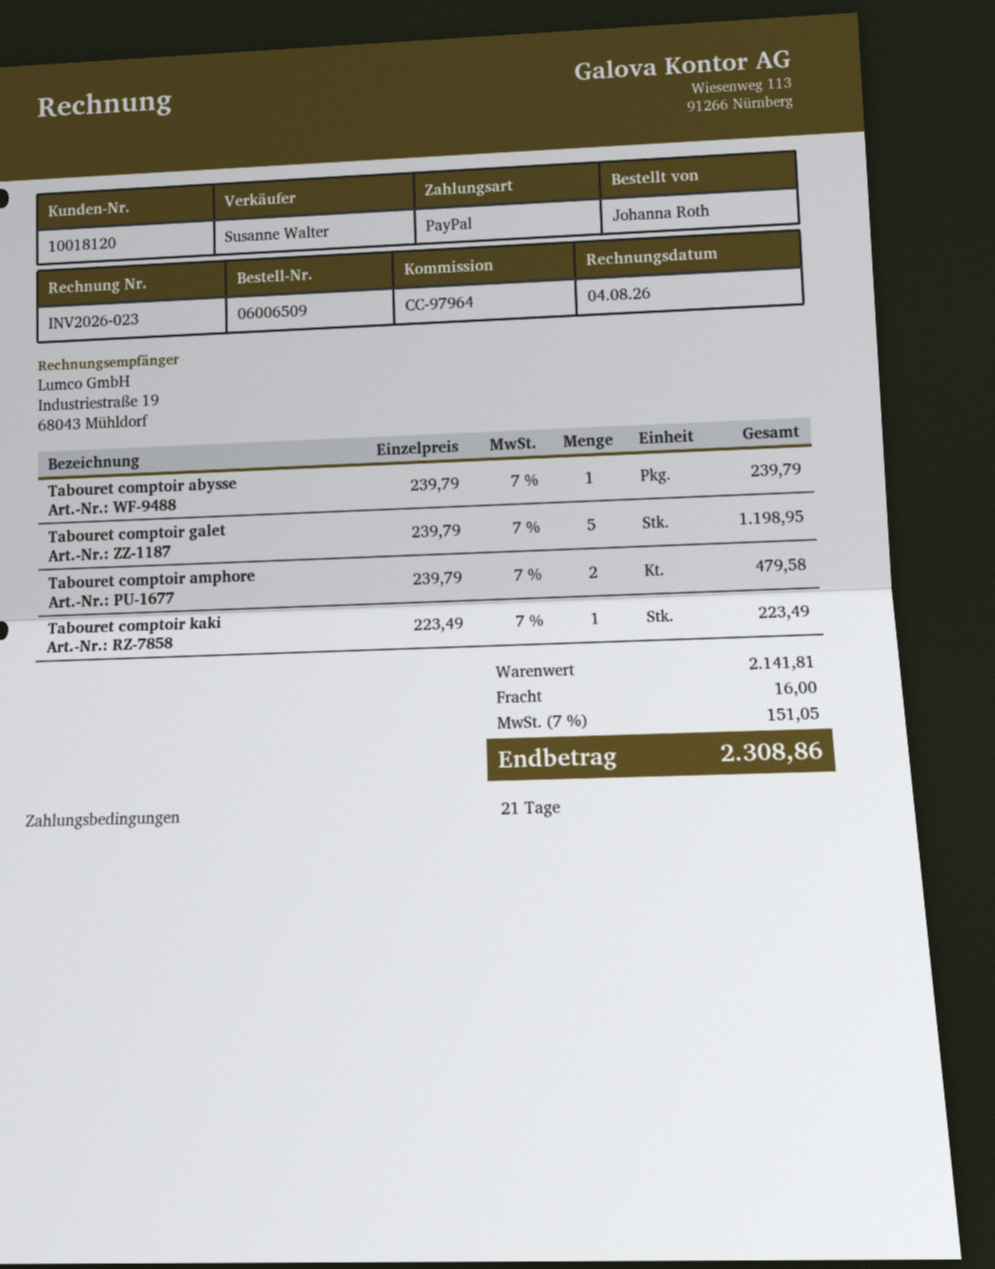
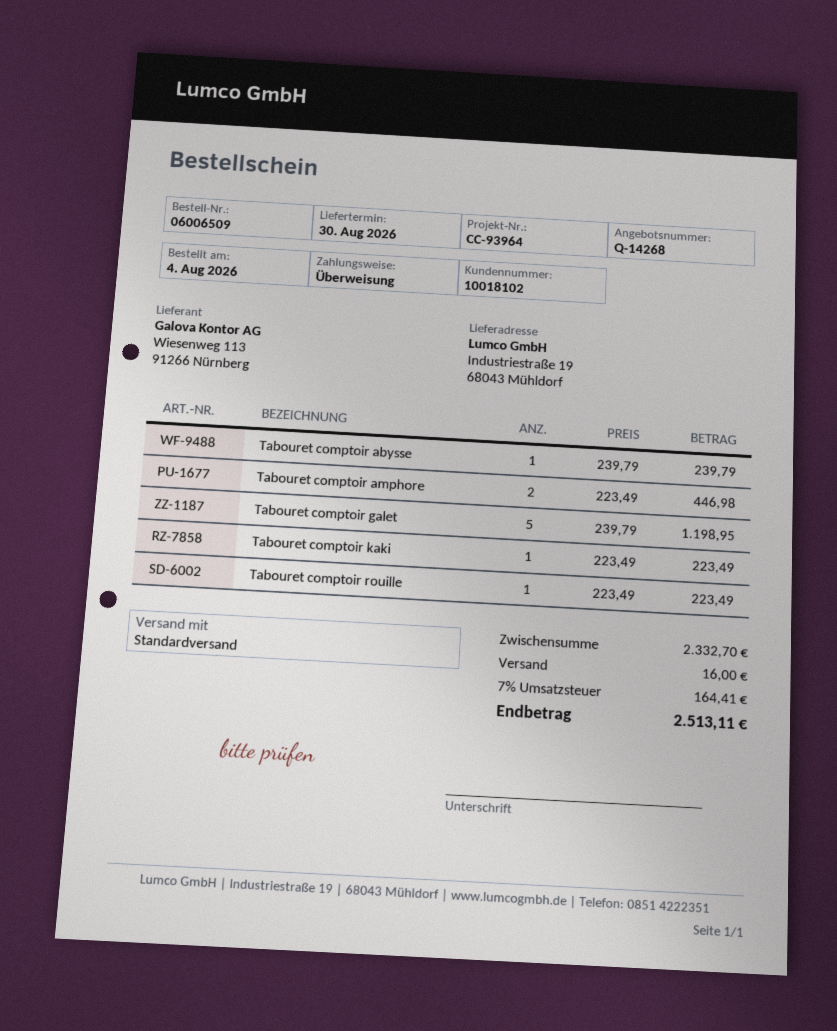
customer number: 10018120 -> 10018102
reference: CC-97964 -> CC-93964
payment method: PayPal -> bank transfer
Tabouret comptoir amphore: 2 x 239.79 = 479.58 -> 2 x 223.49 = 446.98
Tabouret comptoir rouille: none -> 1 x 223.49 = 223.49
subtotal: 2141.81 -> 2332.70
tax: 7% = 151.05 -> 7% = 164.41
total: 2308.86 -> 2513.11

